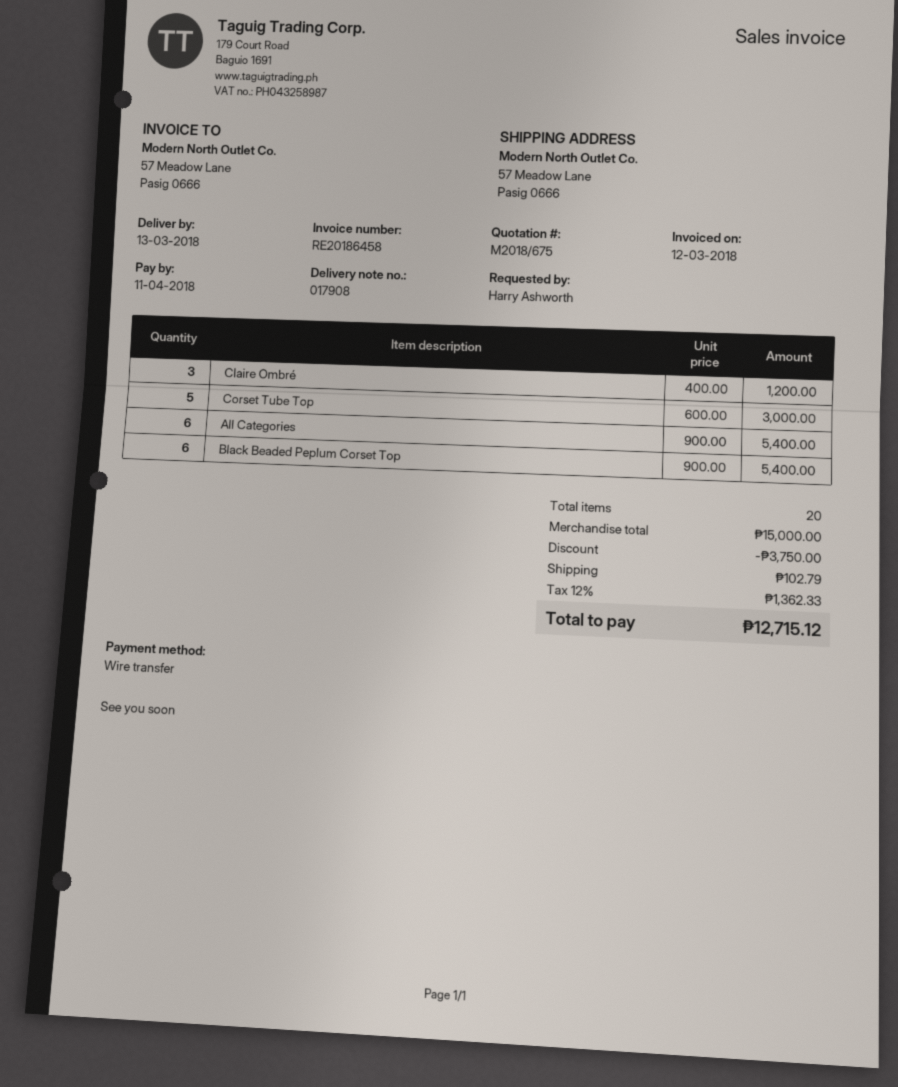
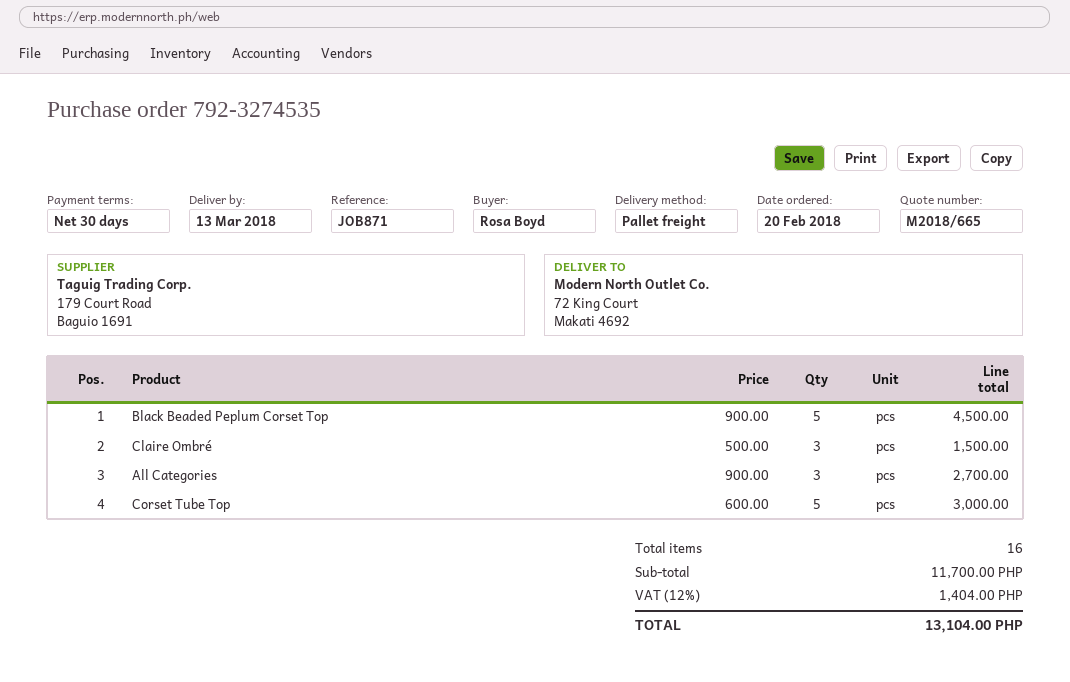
quote number: M2018/675 -> M2018/665
ordered by: Harry Ashworth -> Rosa Boyd
ship to: 57 Meadow Lane, Pasig 0666 -> 72 King Court, Makati 4692
Claire Ombré: 3 x 400.00 = 1200.00 -> 3 x 500.00 = 1500.00
All Categories: 6 x 900.00 = 5400.00 -> 3 x 900.00 = 2700.00
Black Beaded Peplum Corset Top: 6 x 900.00 = 5400.00 -> 5 x 900.00 = 4500.00
total quantity: 20 -> 16
subtotal: 15000.00 -> 11700.00
discount: 3750.00 -> none
shipping: 102.79 -> none
tax: 12% = 1362.33 -> 12% = 1404.00
total: 12715.12 -> 13104.00

